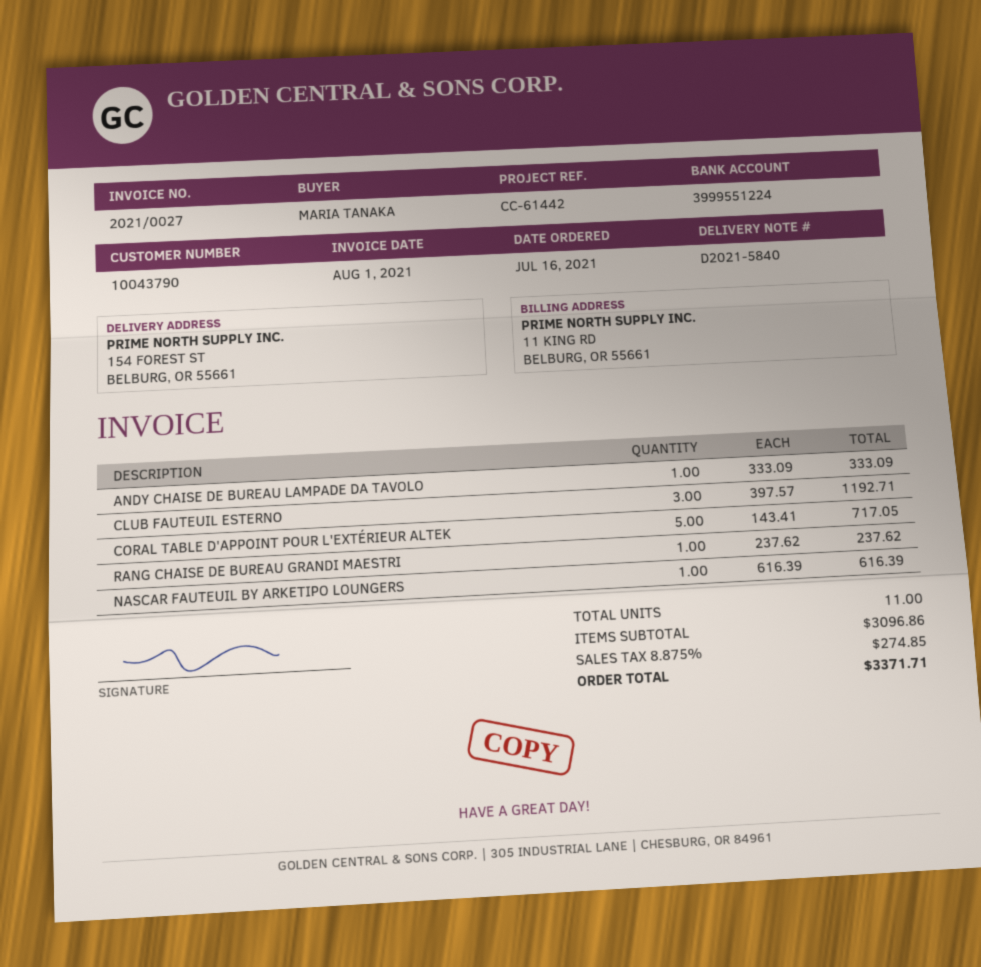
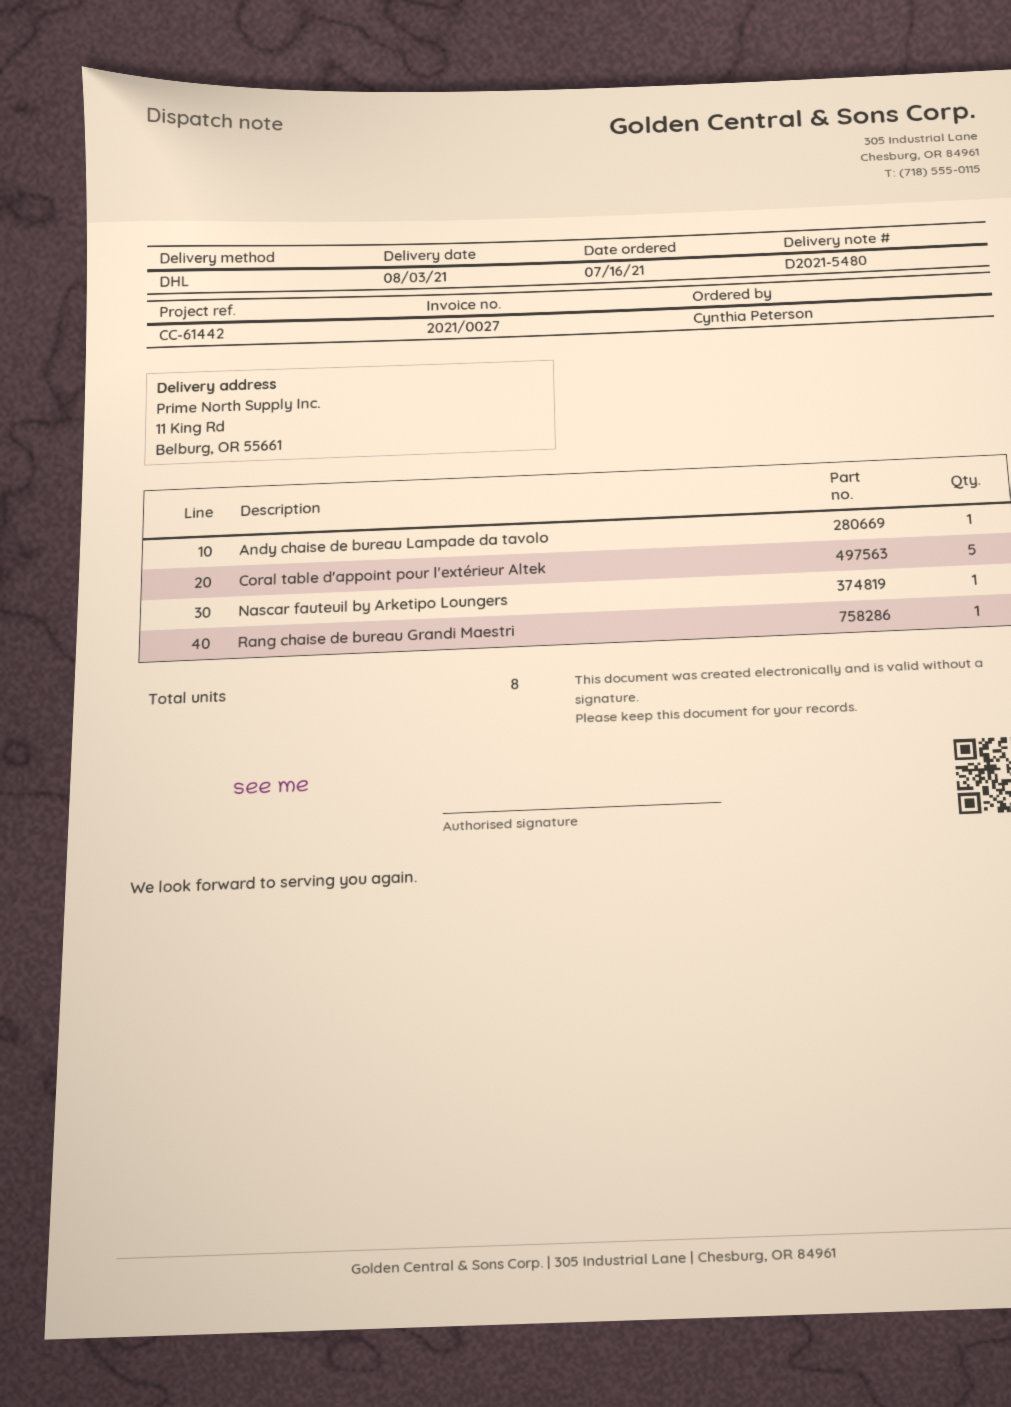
delivery note number: D2021-5840 -> D2021-5480
ordered by: MARIA TANAKA -> Cynthia Peterson
ship to: 154 FOREST ST, BELBURG, OR 55661 -> 11 King Rd, Belburg, OR 55661
CLUB FAUTEUIL ESTERNO: 3 -> none
total quantity: 11 -> 8

